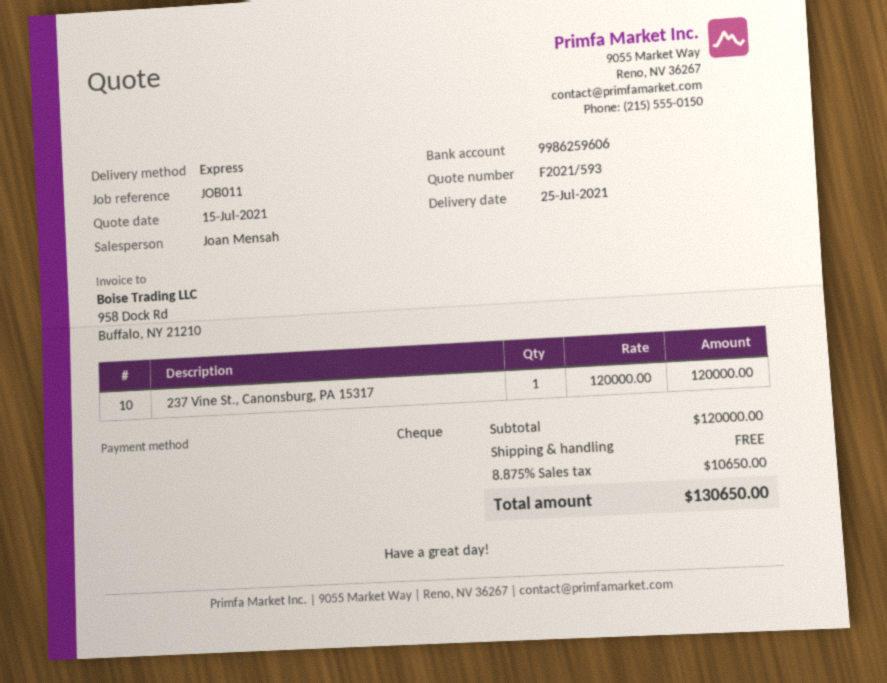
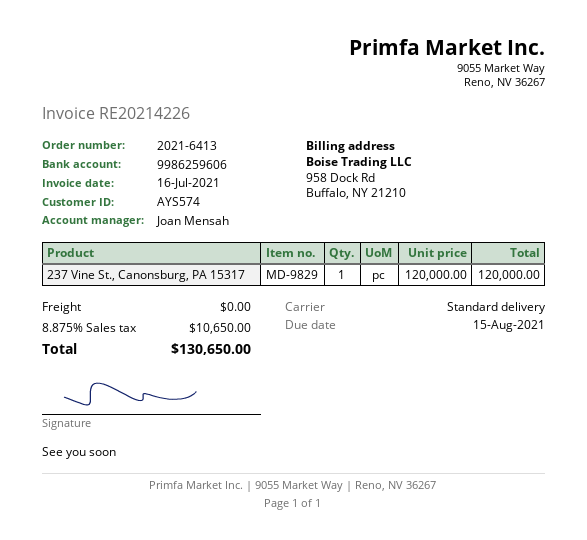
shipping method: express -> standard

